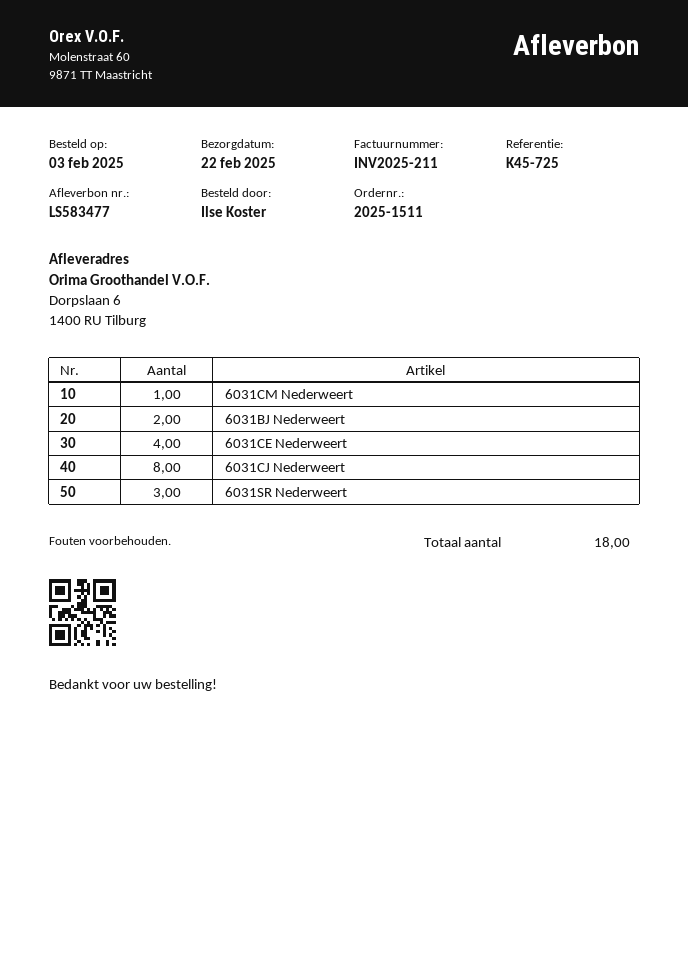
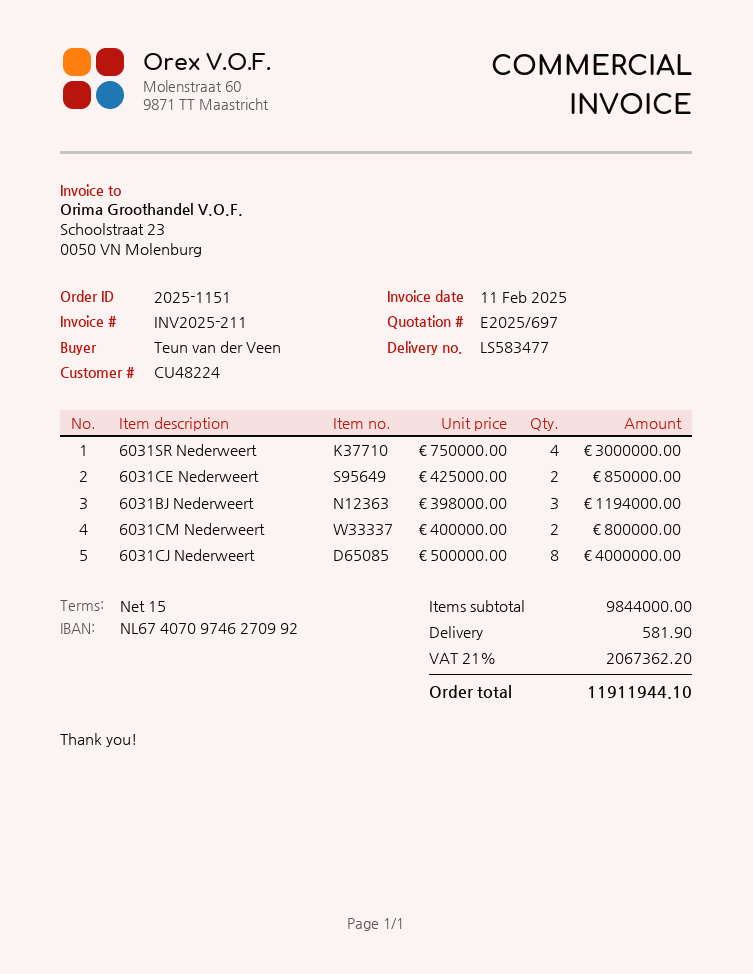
order number: 2025-1511 -> 2025-1151
ordered by: Ilse Koster -> Teun van der Veen
6031CM Nederweert: 1 -> 2
6031BJ Nederweert: 2 -> 3
6031CE Nederweert: 4 -> 2
6031SR Nederweert: 3 -> 4

